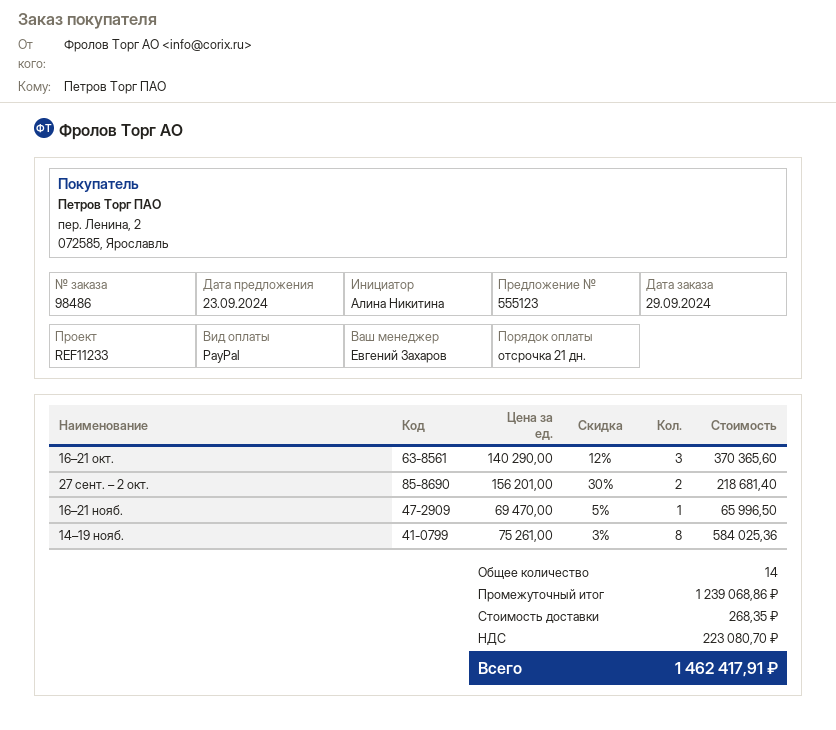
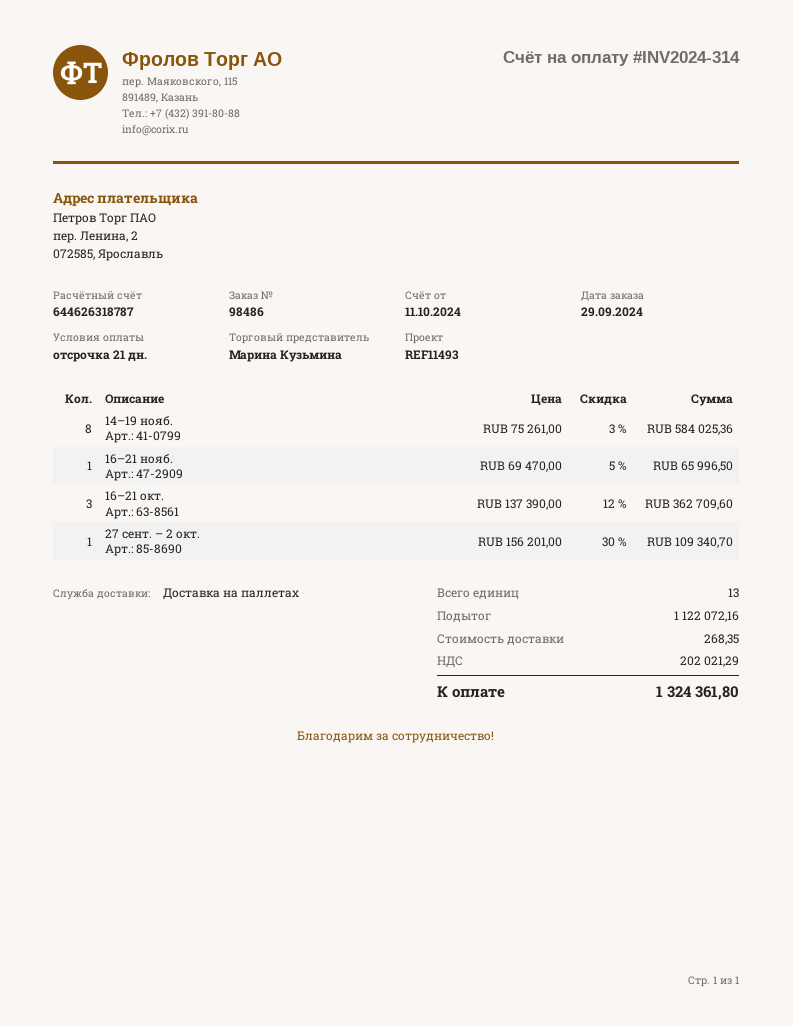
reference: REF11233 -> REF11493
sales rep: Евгений Захаров -> Марина Кузьмина
16–21 окт.: 3 x 140290.00 - 12% = 370365.60 -> 3 x 137390.00 - 12% = 362709.60
27 сент. – 2 окт.: 2 x 156201.00 - 30% = 218681.40 -> 1 x 156201.00 - 30% = 109340.70
total quantity: 14 -> 13
subtotal: 1239068.86 -> 1122072.16
tax: 223080.70 -> 202021.29
total: 1462417.91 -> 1324361.80

